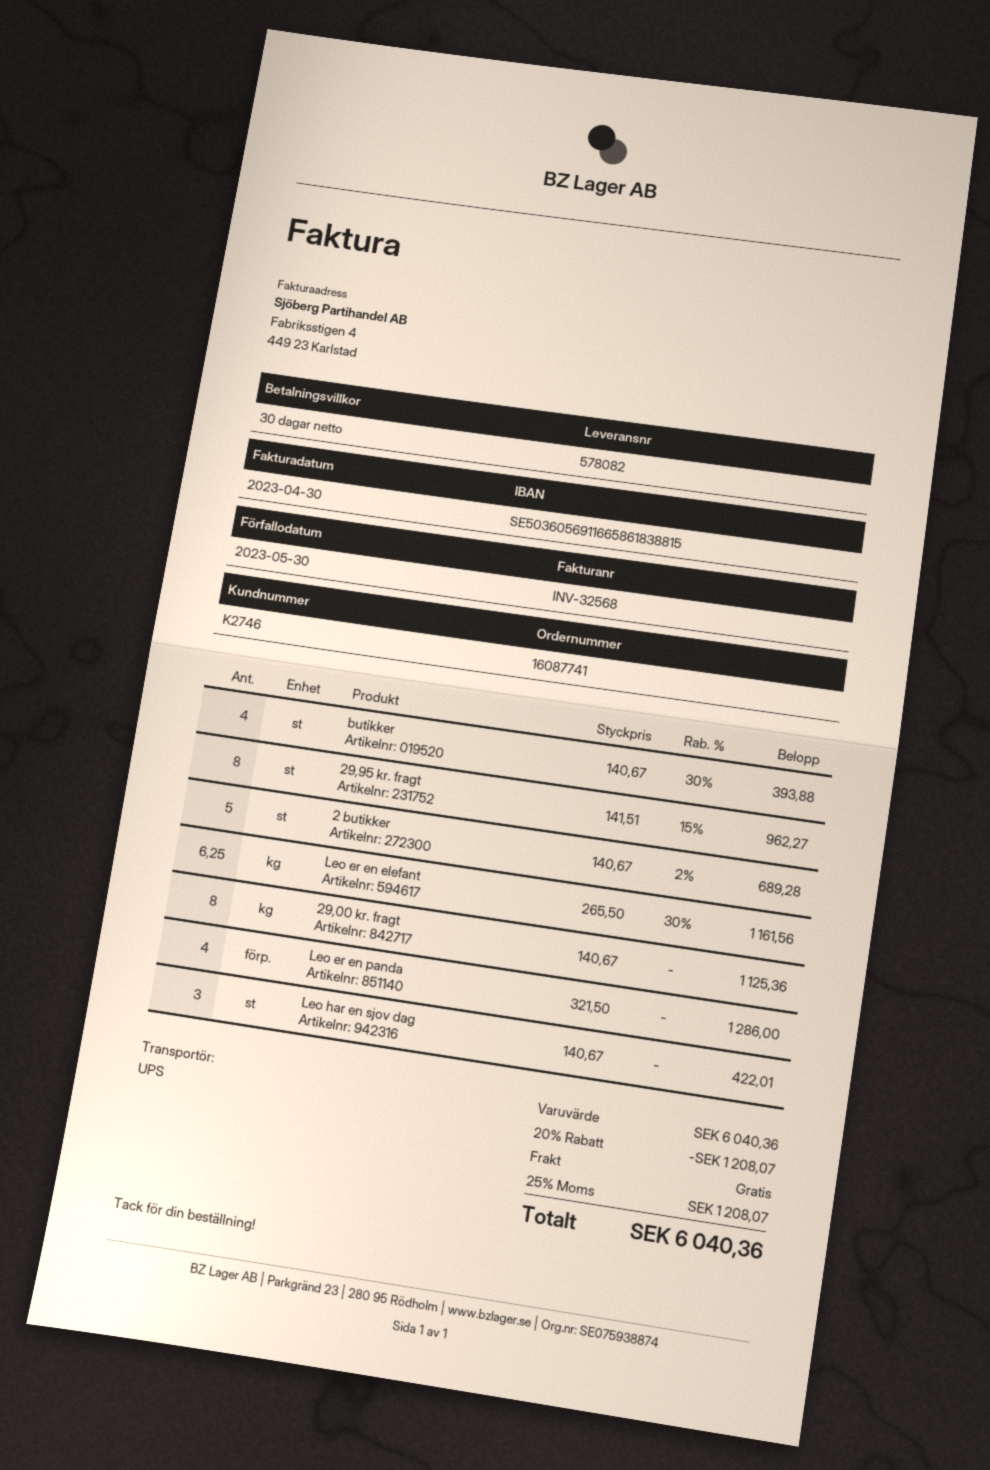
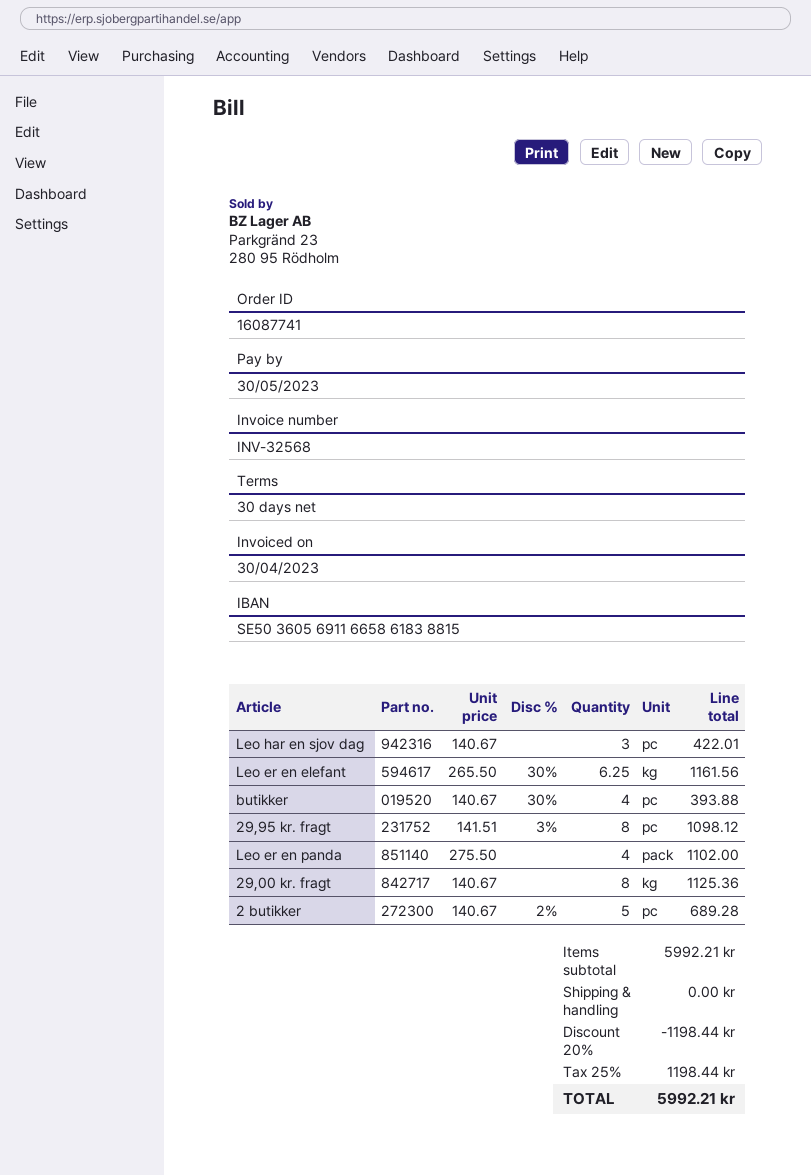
29,95 kr. fragt: 8 x 141.51 - 15% = 962.27 -> 8 x 141.51 - 3% = 1098.12
Leo er en panda: 4 x 321.50 = 1286.00 -> 4 x 275.50 = 1102.00
subtotal: 6040.36 -> 5992.21
discount: 20% = 1208.07 -> 20% = 1198.44
tax: 25% = 1208.07 -> 25% = 1198.44
total: 6040.36 -> 5992.21

